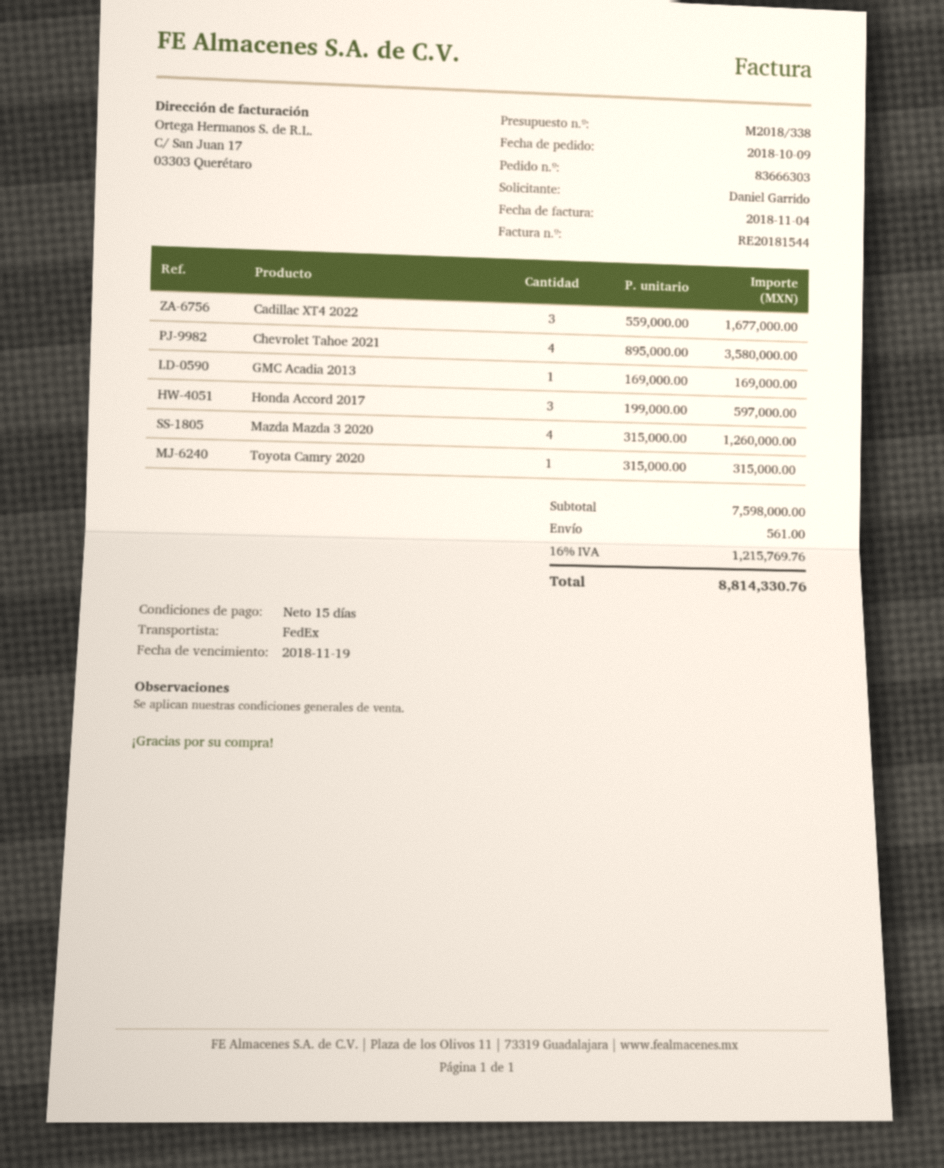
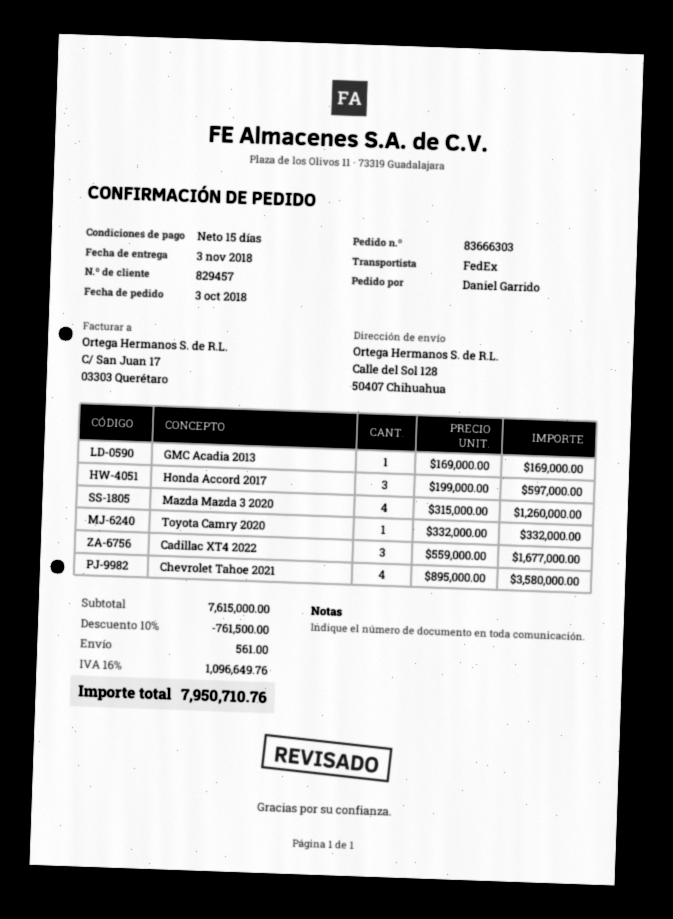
order date: 2018-10-09 -> 2018-10-03
Toyota Camry 2020: 1 x 315000.00 = 315000.00 -> 1 x 332000.00 = 332000.00
subtotal: 7598000.00 -> 7615000.00
discount: none -> 10% = 761500.00
tax: 16% = 1215769.76 -> 16% = 1096649.76
total: 8814330.76 -> 7950710.76

